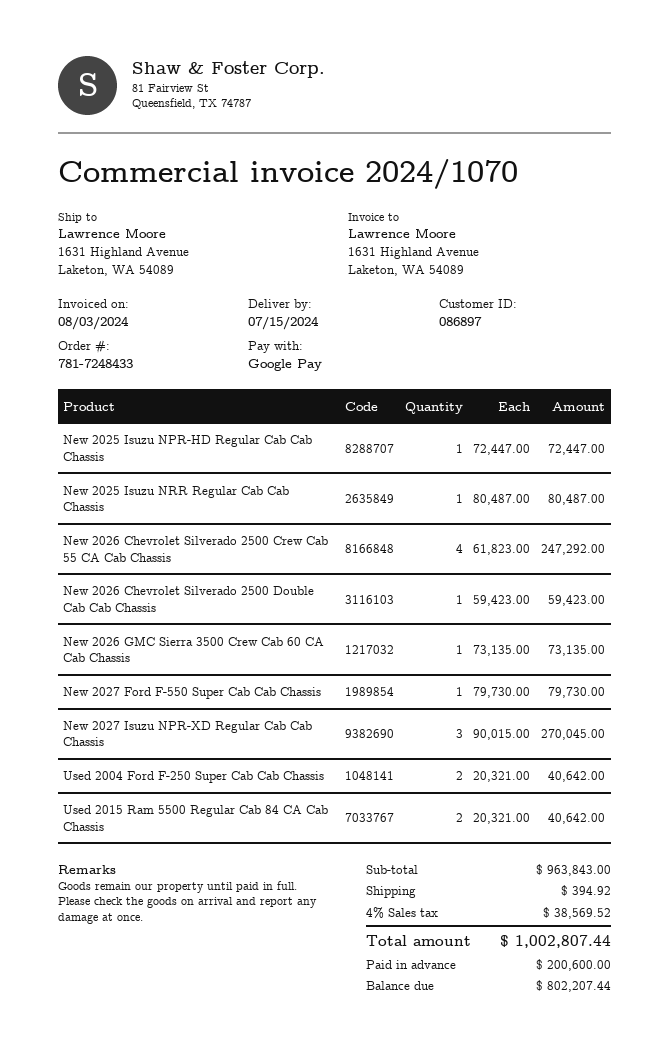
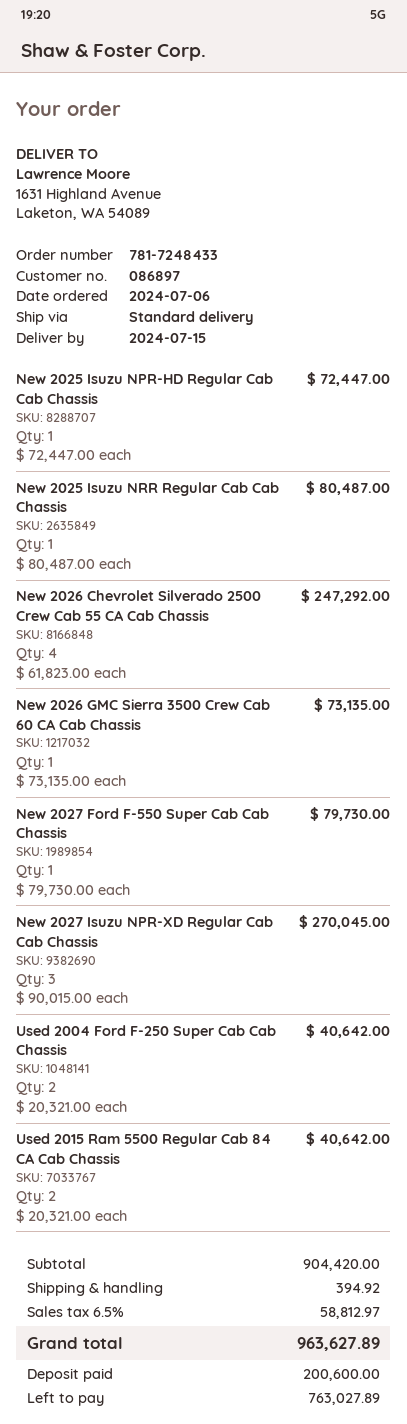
New 2026 Chevrolet Silverado 2500 Double Cab Cab Chassis: 1 x 59423.00 = 59423.00 -> none
subtotal: 963843.00 -> 904420.00
tax: 4% = 38569.52 -> 6.5% = 58812.97
total: 1002807.44 -> 963627.89
balance: 802207.44 -> 763027.89

